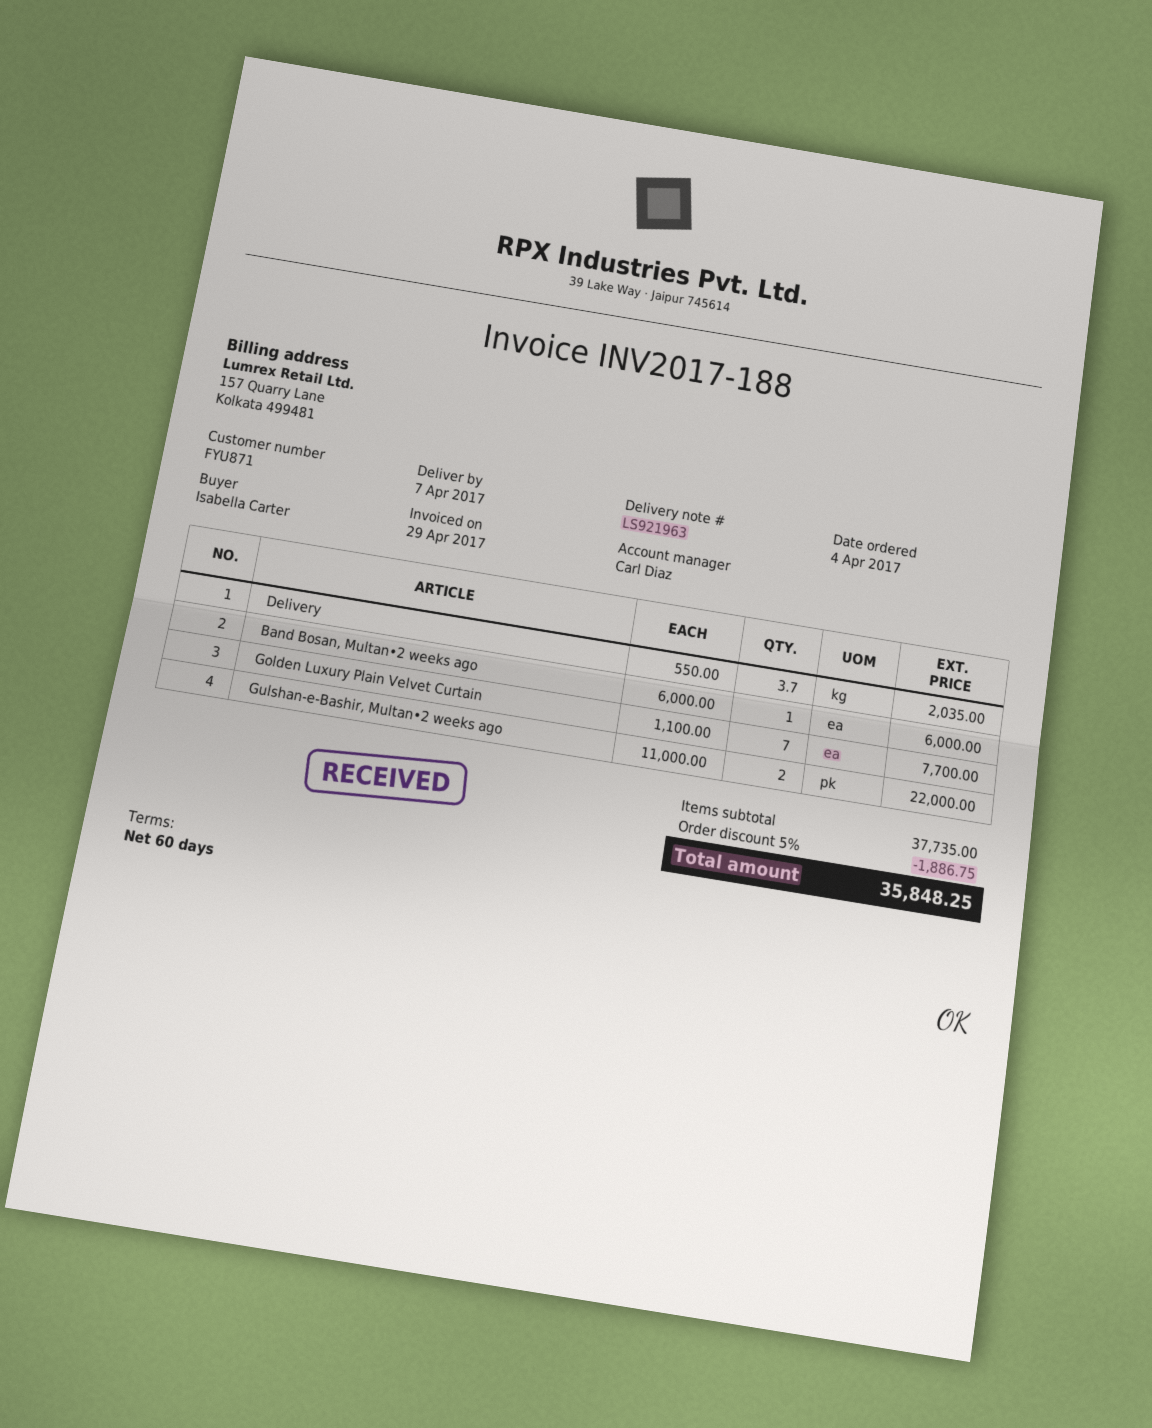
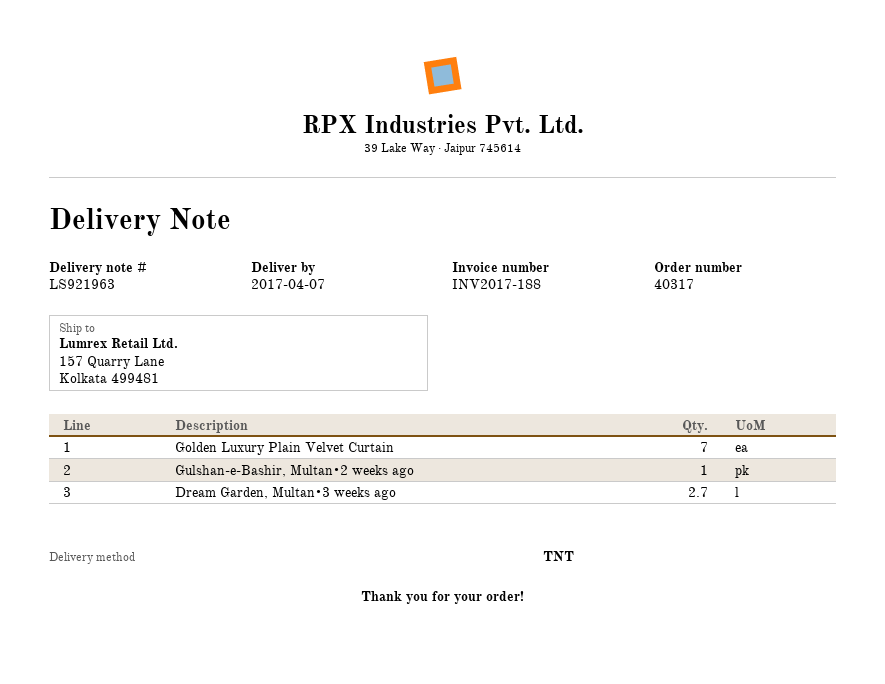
Delivery: 3.7 -> none
Band Bosan, Multan•2 weeks ago: 1 -> none
Gulshan-e-Bashir, Multan•2 weeks ago: 2 -> 1
Dream Garden, Multan•3 weeks ago: none -> 2.7

